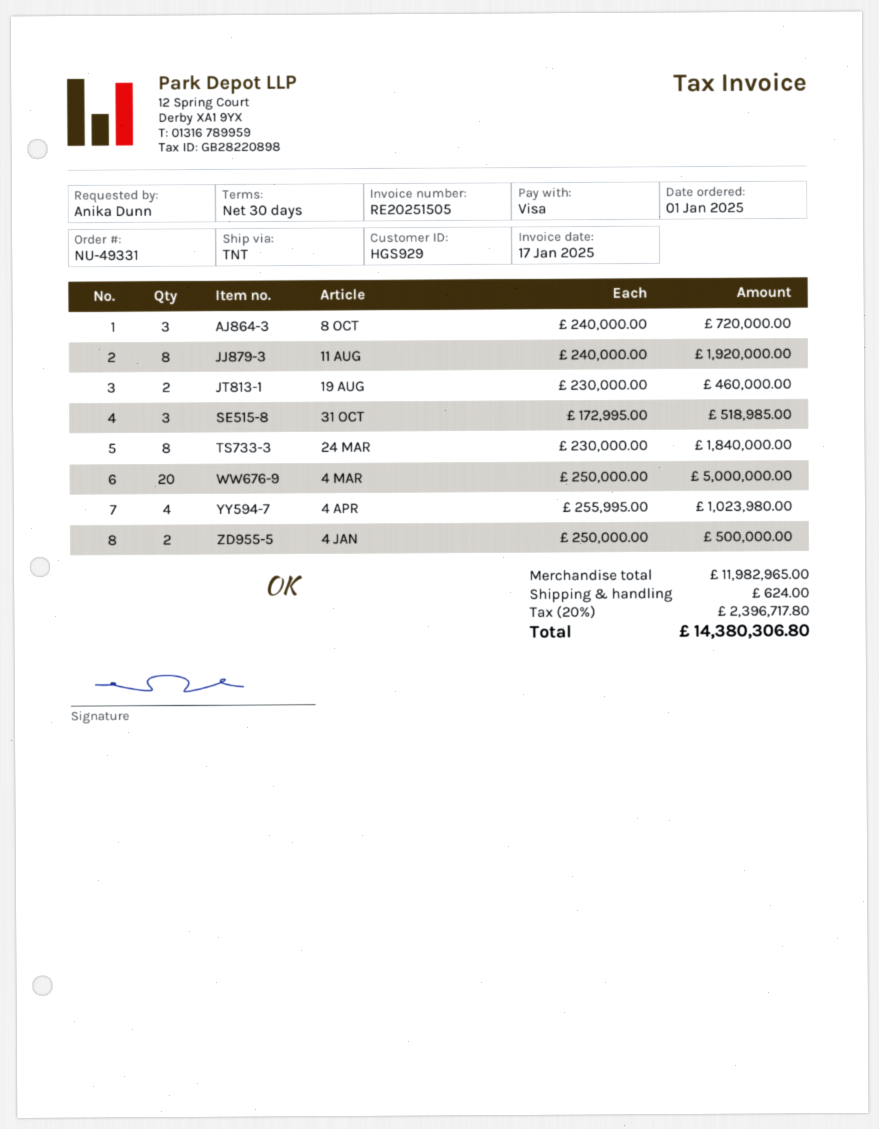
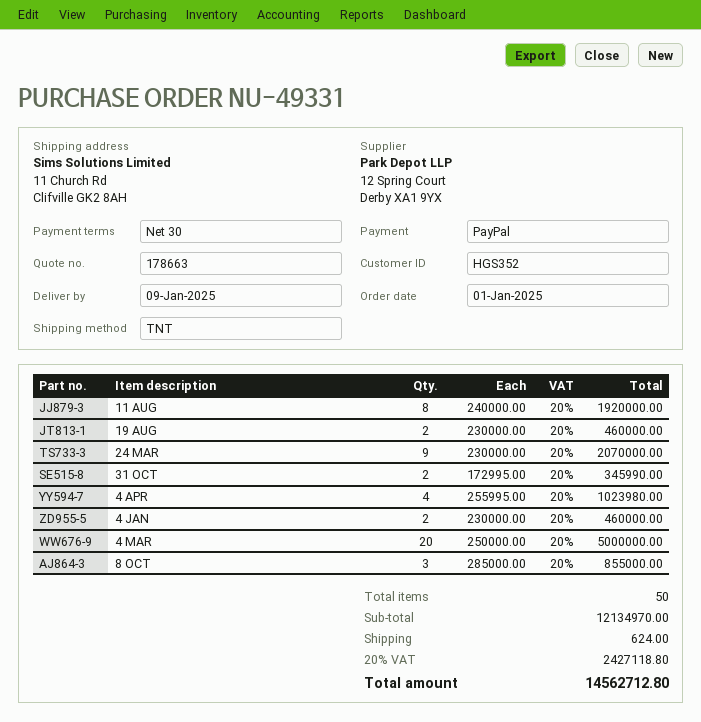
customer number: HGS929 -> HGS352
payment method: Visa -> PayPal
8 OCT: 3 x 240000.00 = 720000.00 -> 3 x 285000.00 = 855000.00
31 OCT: 3 x 172995.00 = 518985.00 -> 2 x 172995.00 = 345990.00
24 MAR: 8 x 230000.00 = 1840000.00 -> 9 x 230000.00 = 2070000.00
4 JAN: 2 x 250000.00 = 500000.00 -> 2 x 230000.00 = 460000.00
subtotal: 11982965.00 -> 12134970.00
tax: 20% = 2396717.80 -> 20% = 2427118.80
total: 14380306.80 -> 14562712.80

